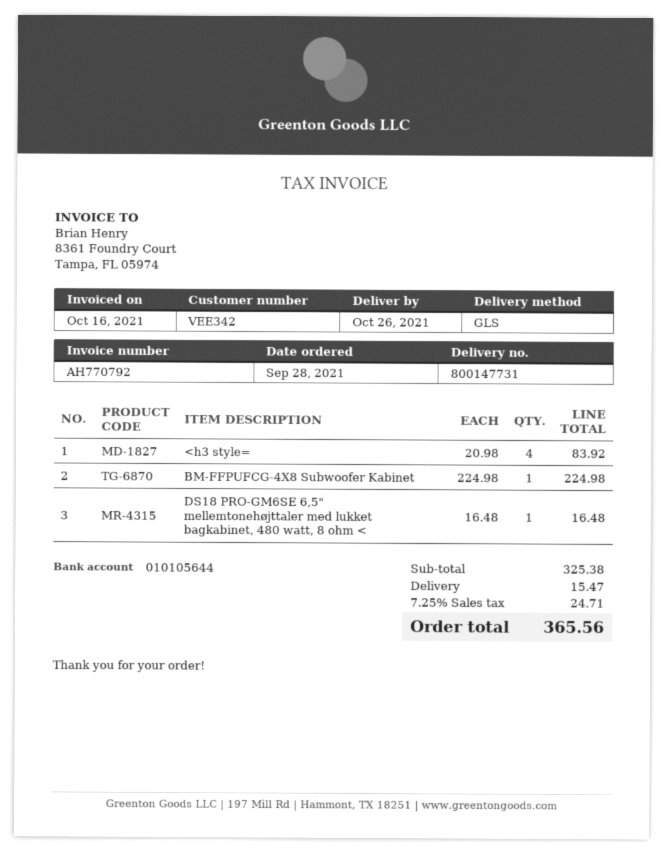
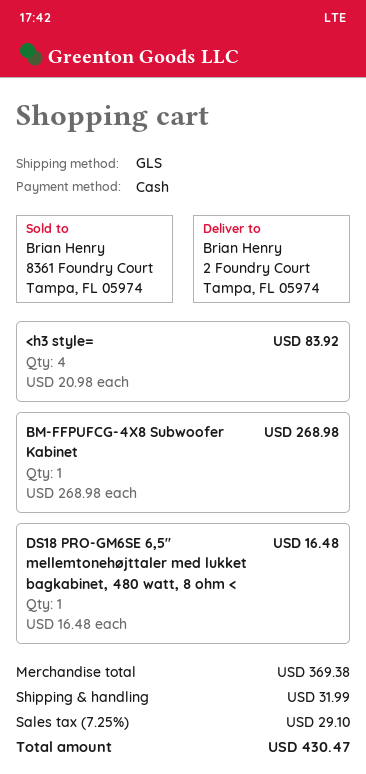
BM-FFPUFCG-4X8 Subwoofer Kabinet: 1 x 224.98 = 224.98 -> 1 x 268.98 = 268.98
subtotal: 325.38 -> 369.38
shipping: 15.47 -> 31.99
tax: 7.25% = 24.71 -> 7.25% = 29.10
total: 365.56 -> 430.47

